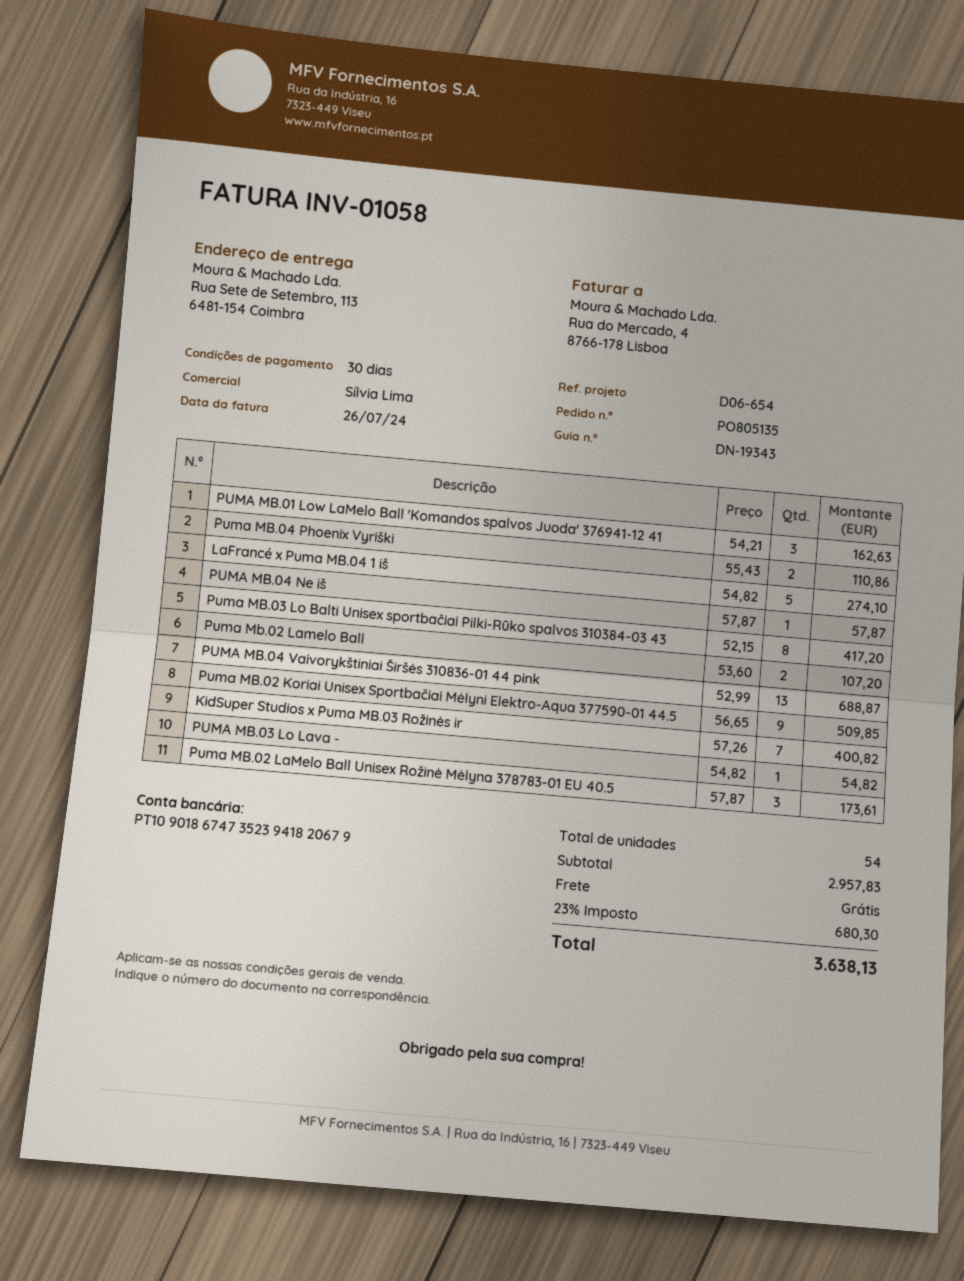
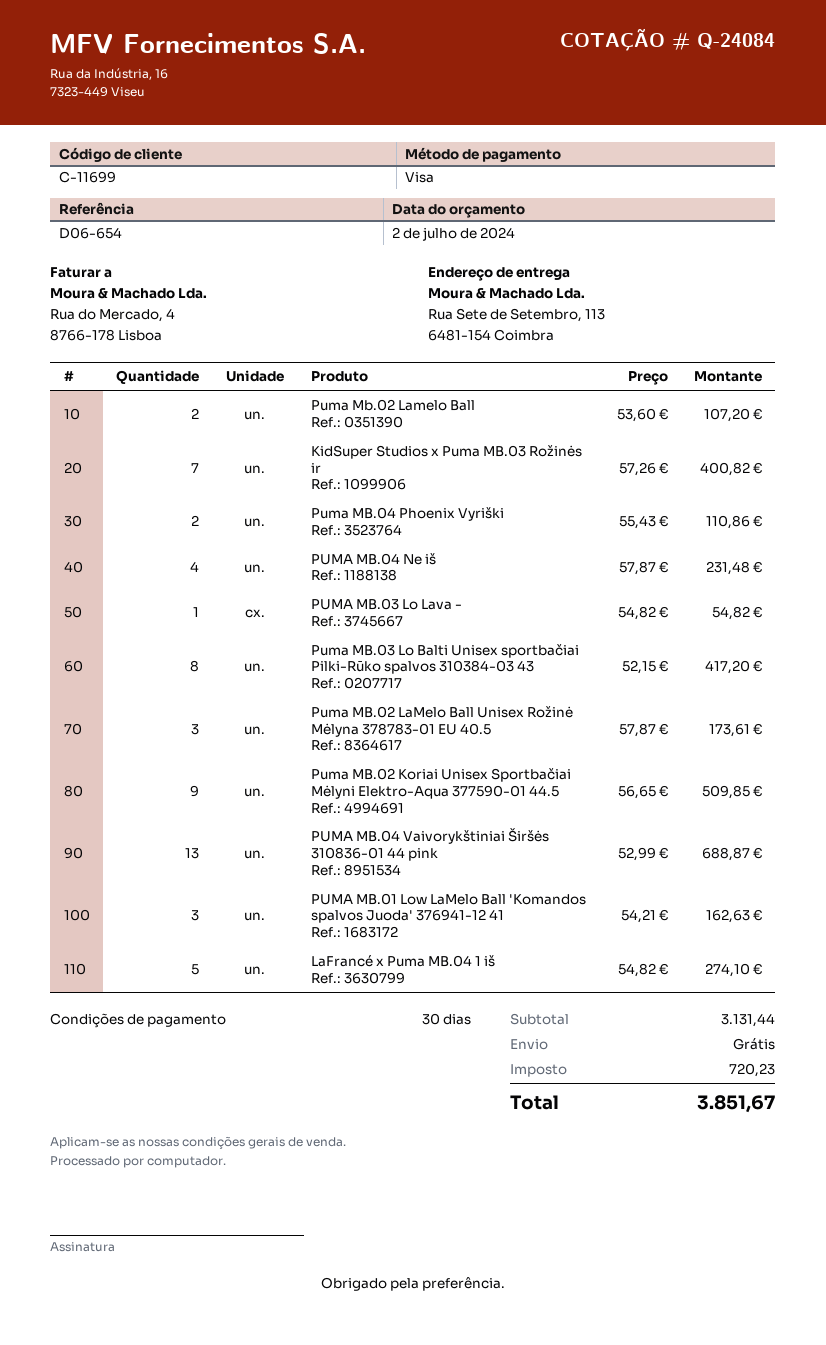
PUMA MB.04 Ne iš: 1 x 57.87 = 57.87 -> 4 x 57.87 = 231.48
subtotal: 2957.83 -> 3131.44
tax: 680.30 -> 720.23
total: 3638.13 -> 3851.67

